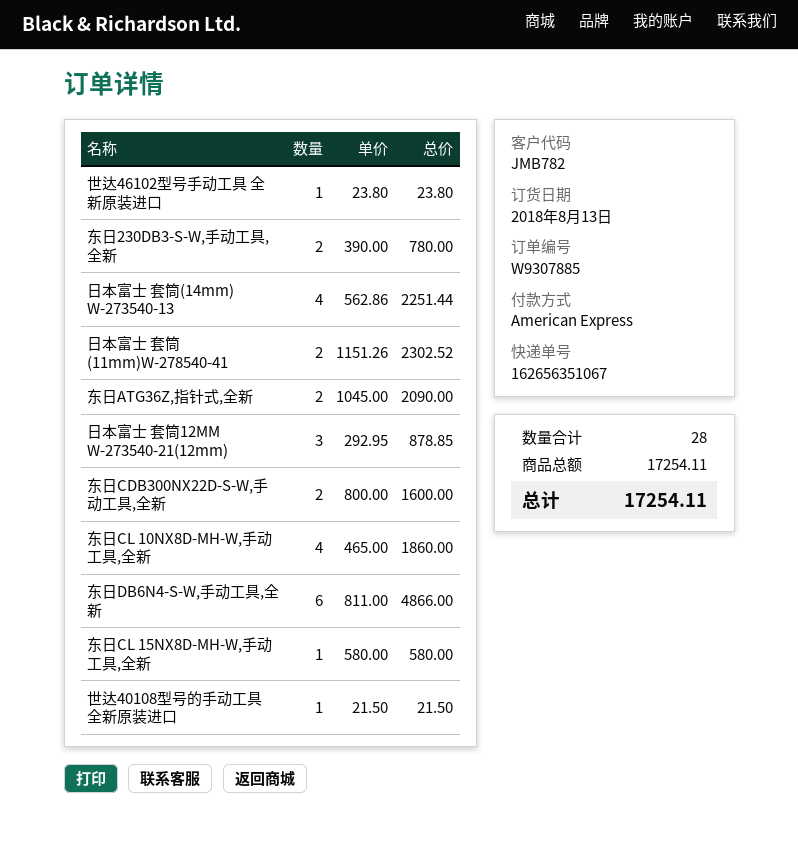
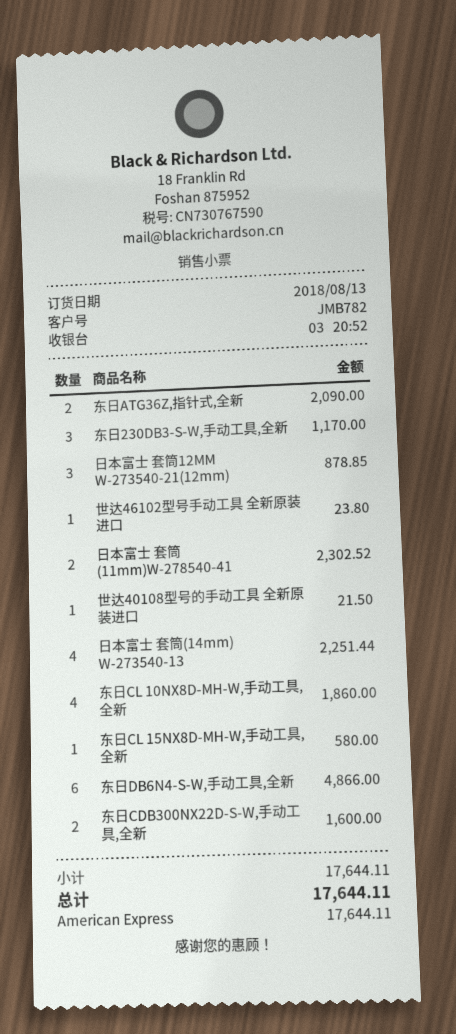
东日230DB3-S-W,手动工具,全新: 2 for 780.00 -> 3 for 1170.00
subtotal: 17254.11 -> 17644.11
total: 17254.11 -> 17644.11

